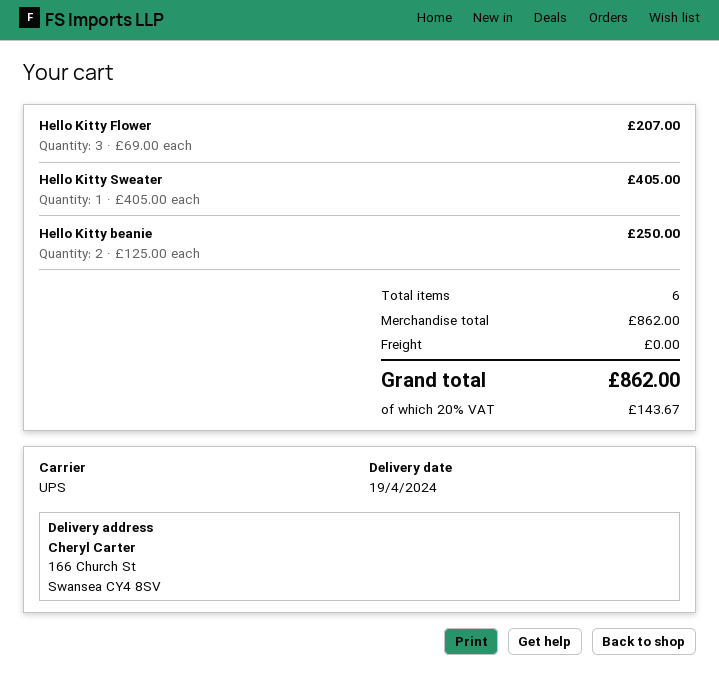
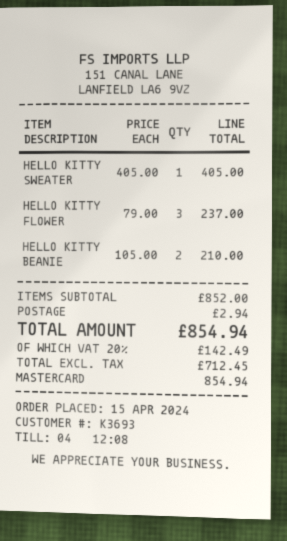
Hello Kitty Flower: 3 x 69.00 = 207.00 -> 3 x 79.00 = 237.00
Hello Kitty beanie: 2 x 125.00 = 250.00 -> 2 x 105.00 = 210.00
subtotal: 862.00 -> 852.00
shipping: 0.00 -> 2.94
tax: 20% = 143.67 -> 20% = 142.49
total: 862.00 -> 854.94

